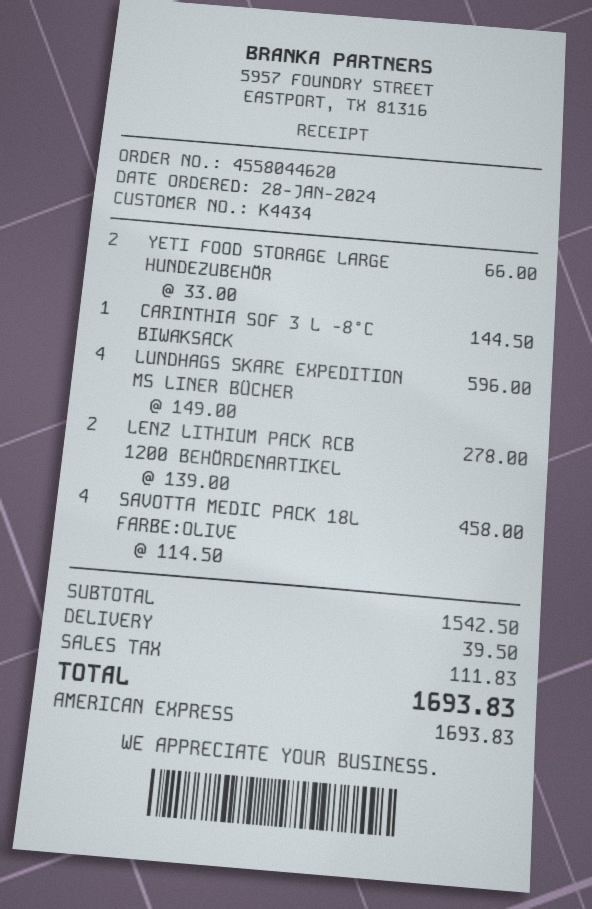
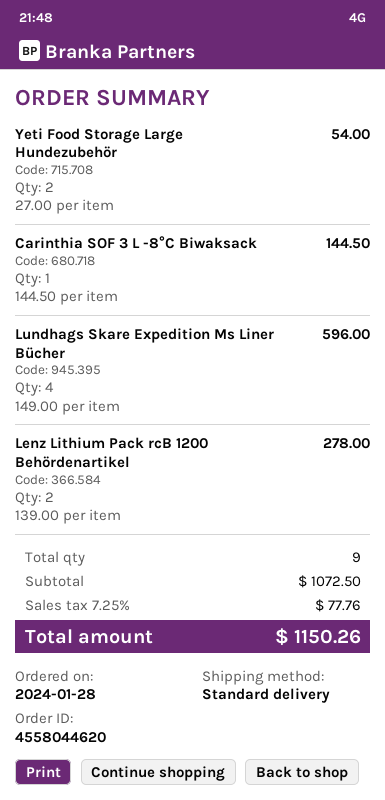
YETI FOOD STORAGE LARGE HUNDEZUBEHÖR: 2 x 33.00 = 66.00 -> 2 x 27.00 = 54.00
SAVOTTA MEDIC PACK 18L FARBE:OLIVE: 4 x 114.50 = 458.00 -> none
subtotal: 1542.50 -> 1072.50
shipping: 39.50 -> none
tax: 111.83 -> 77.76
total: 1693.83 -> 1150.26

